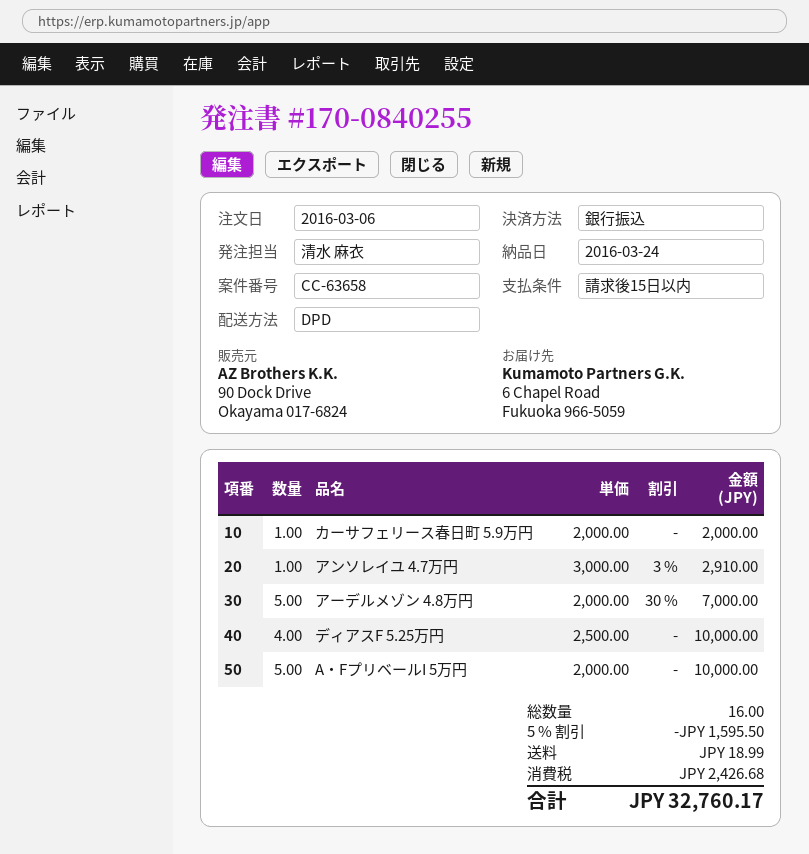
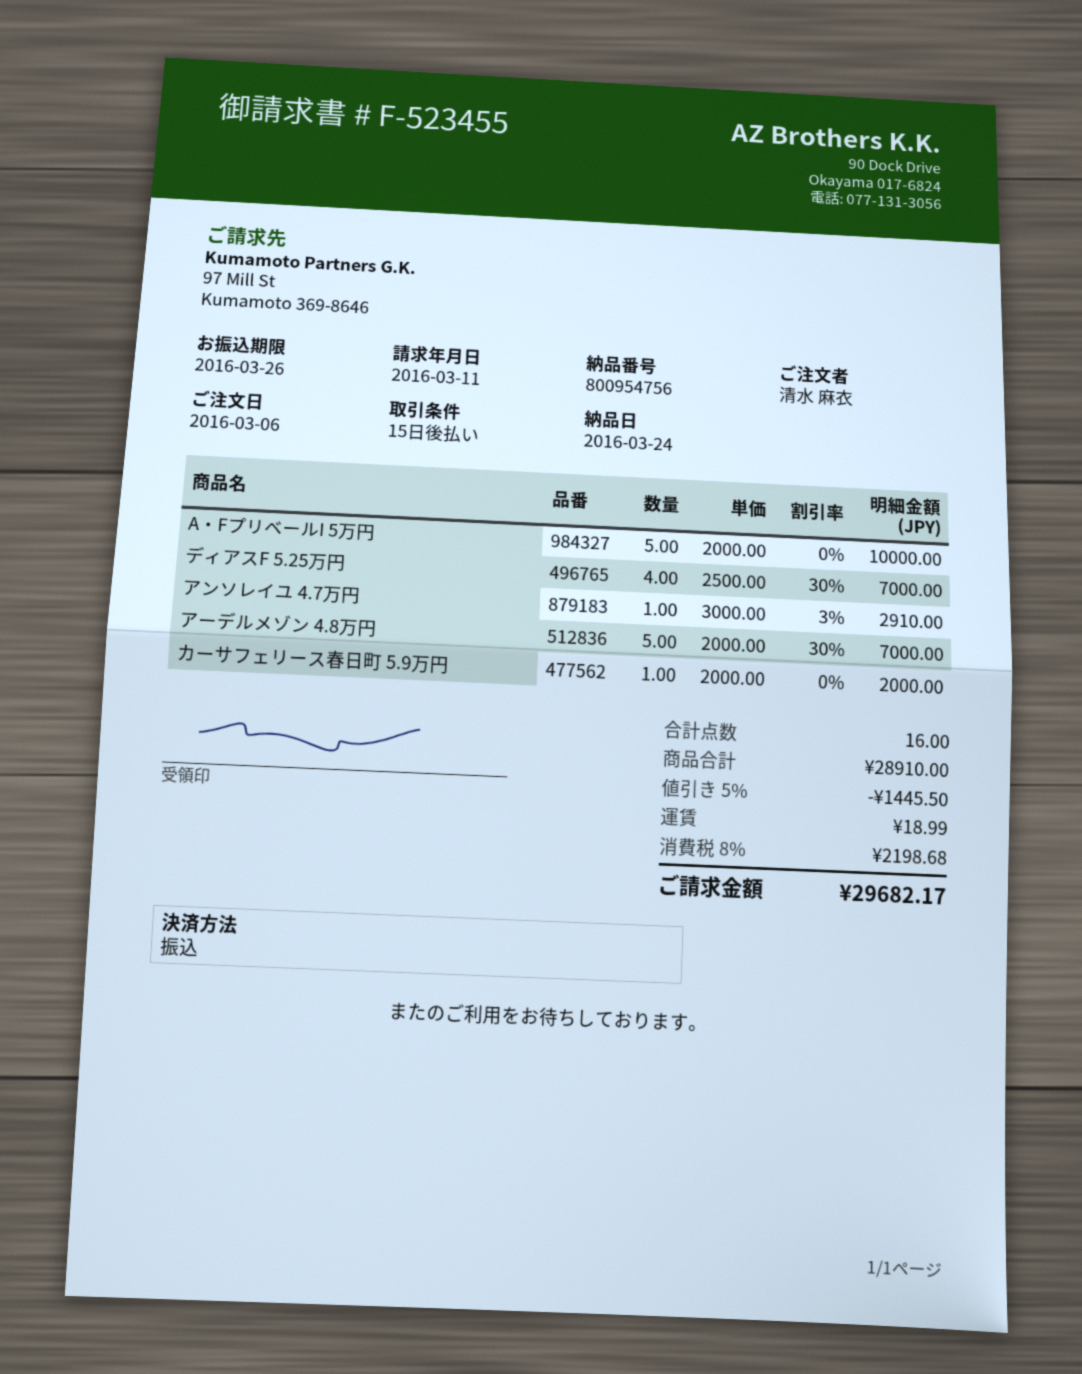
ディアスF 5.25万円: 4 x 2500.00 = 10000.00 -> 4 x 2500.00 - 30% = 7000.00
discount: 5% = 1595.50 -> 5% = 1445.50
tax: 2426.68 -> 2198.68
total: 32760.17 -> 29682.17

